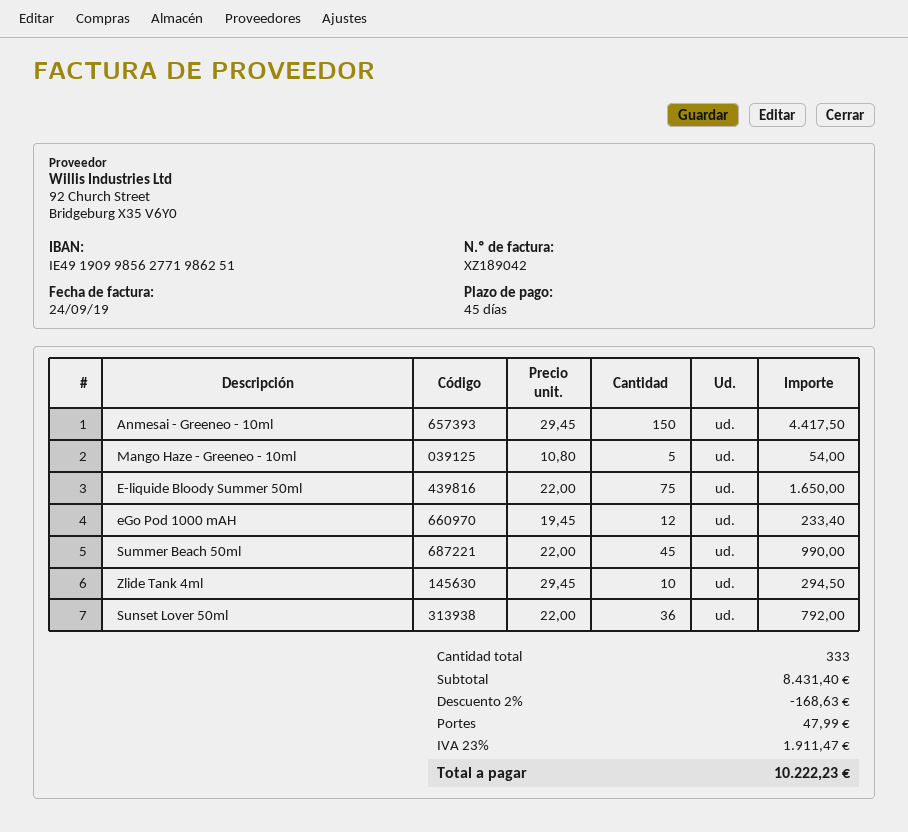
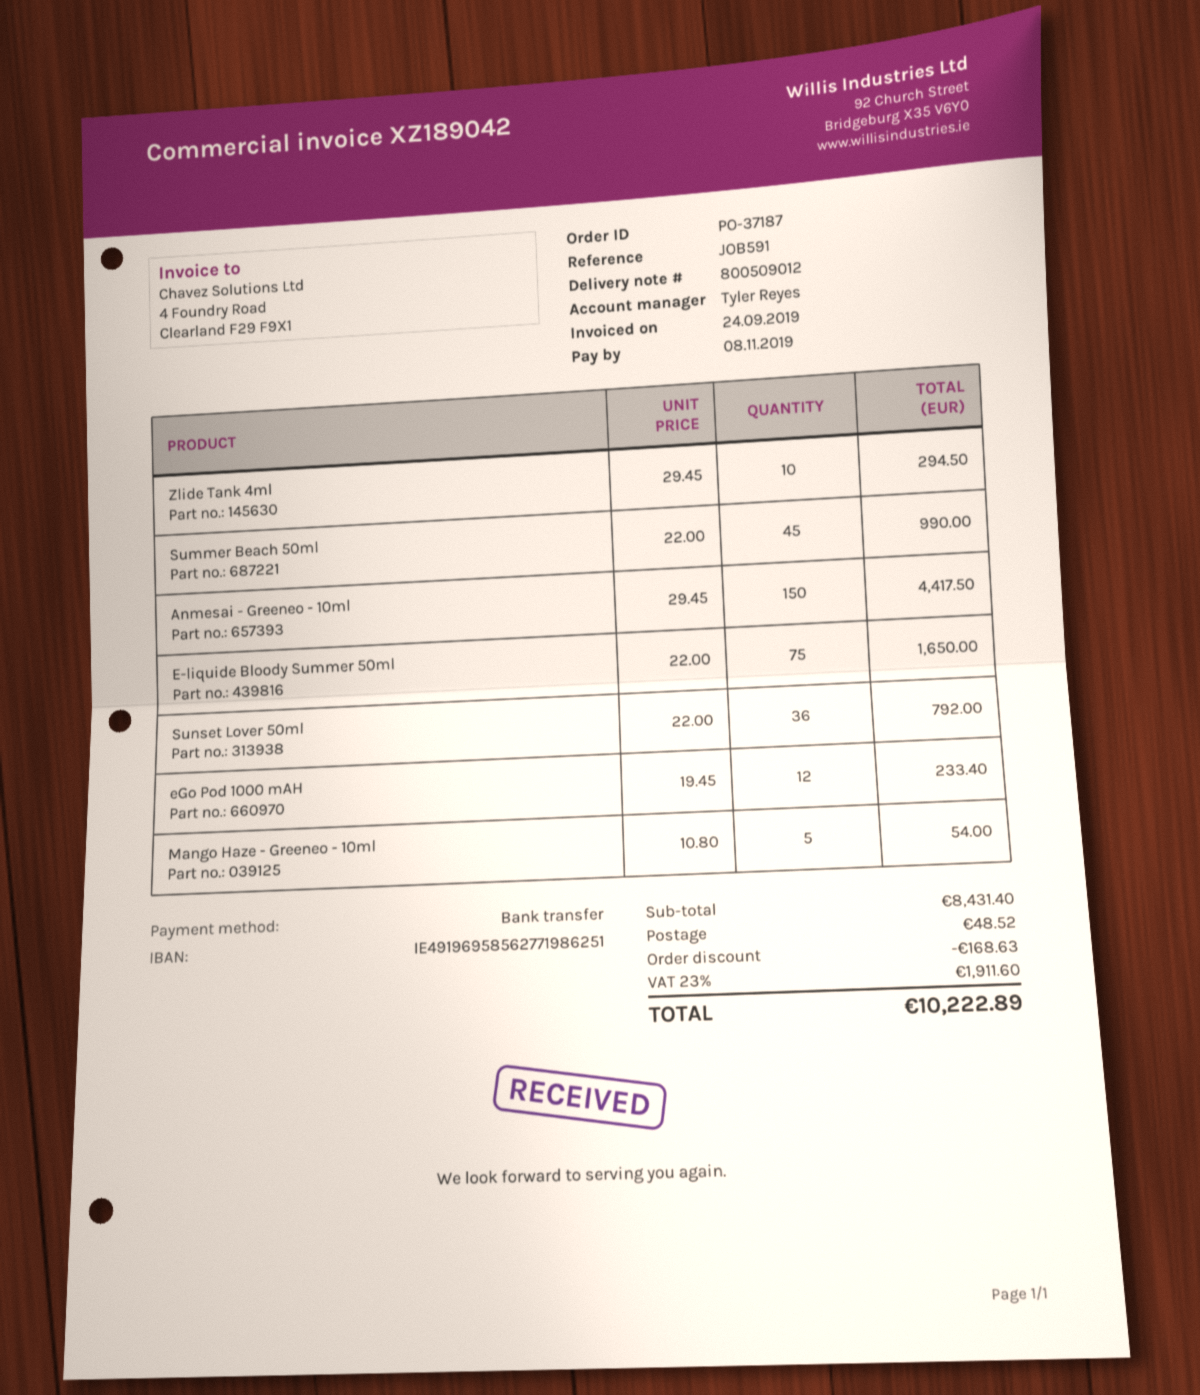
bank account: IE49190998562771986251 -> IE49196958562771986251
shipping: 47.99 -> 48.52
tax: 23% = 1911.47 -> 23% = 1911.60
total: 10222.23 -> 10222.89

